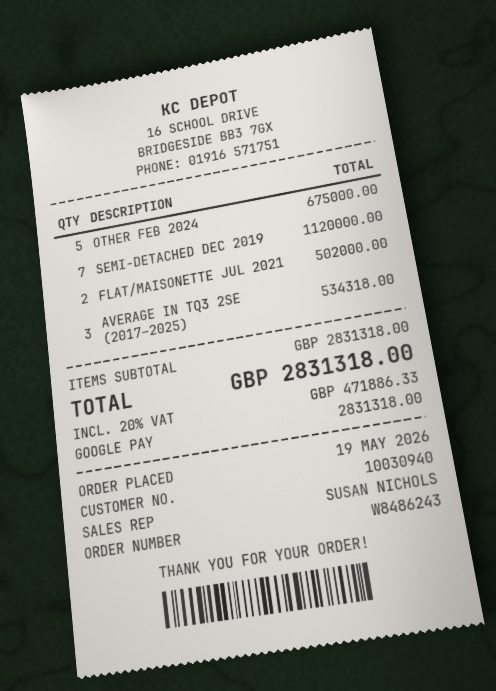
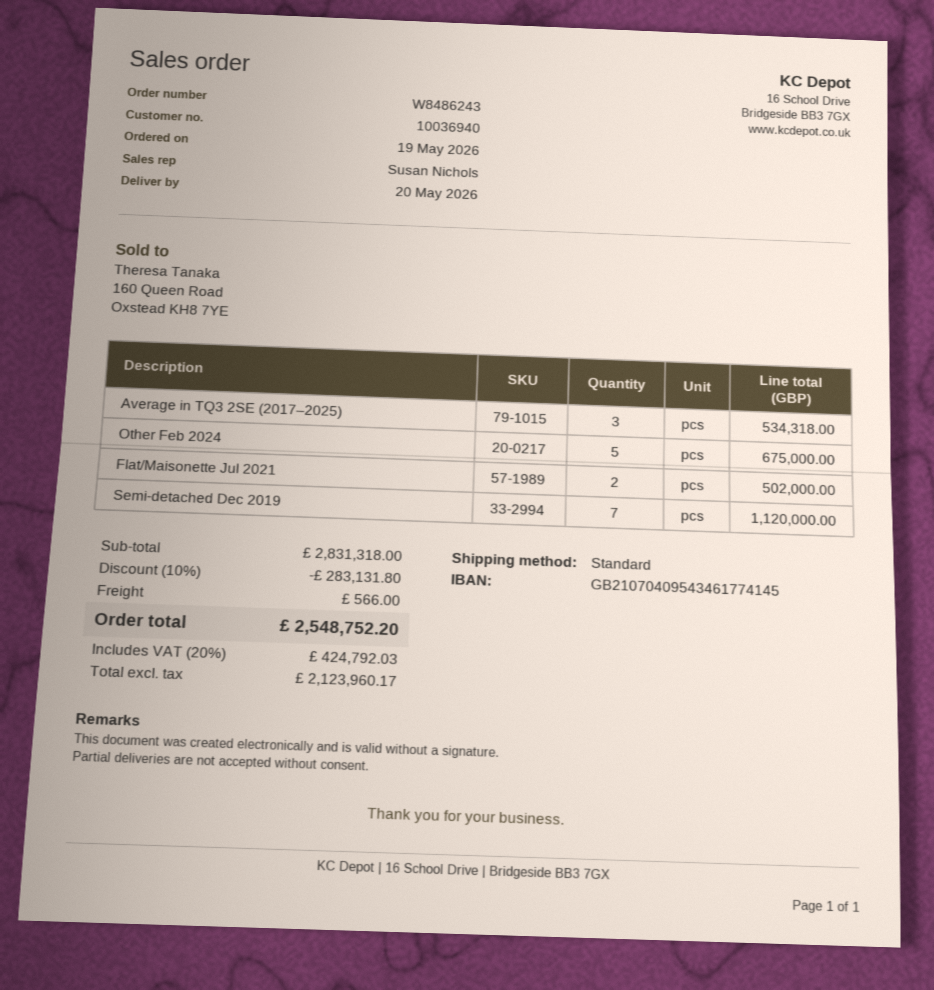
customer number: 10030940 -> 10036940
discount: none -> 10% = 283131.80
shipping: none -> 566.00
tax: 20% = 471886.33 -> 20% = 424792.03
total: 2831318.00 -> 2548752.20

